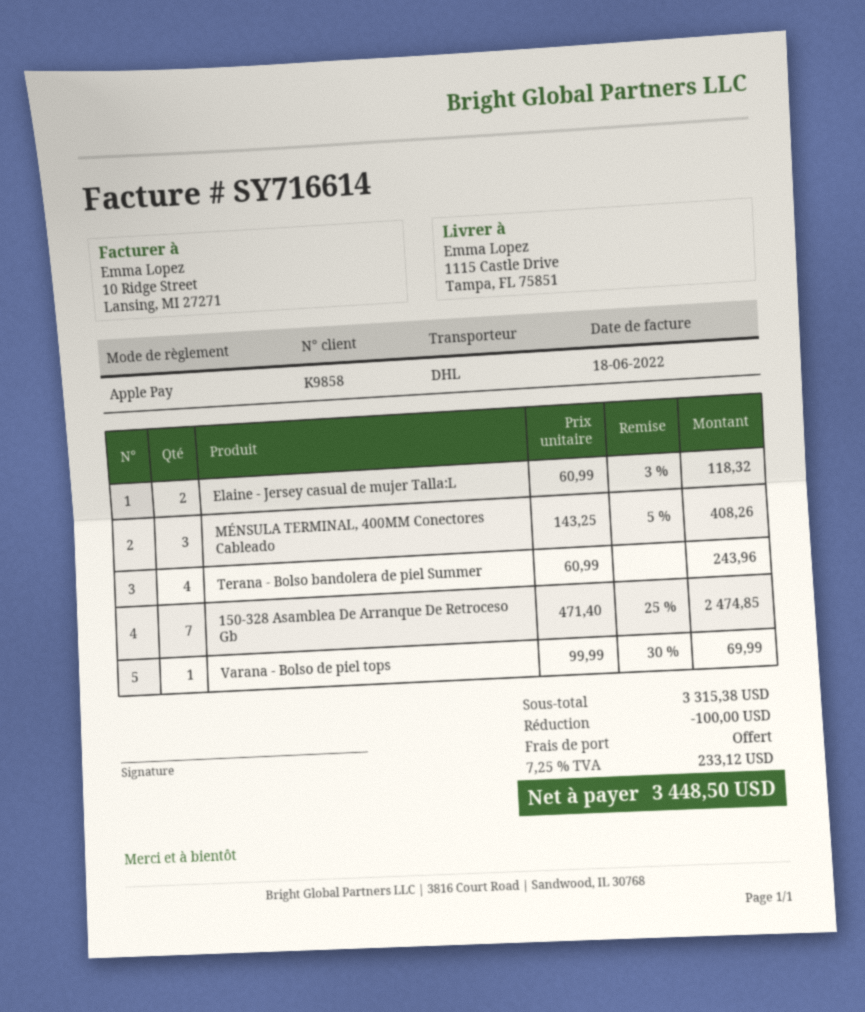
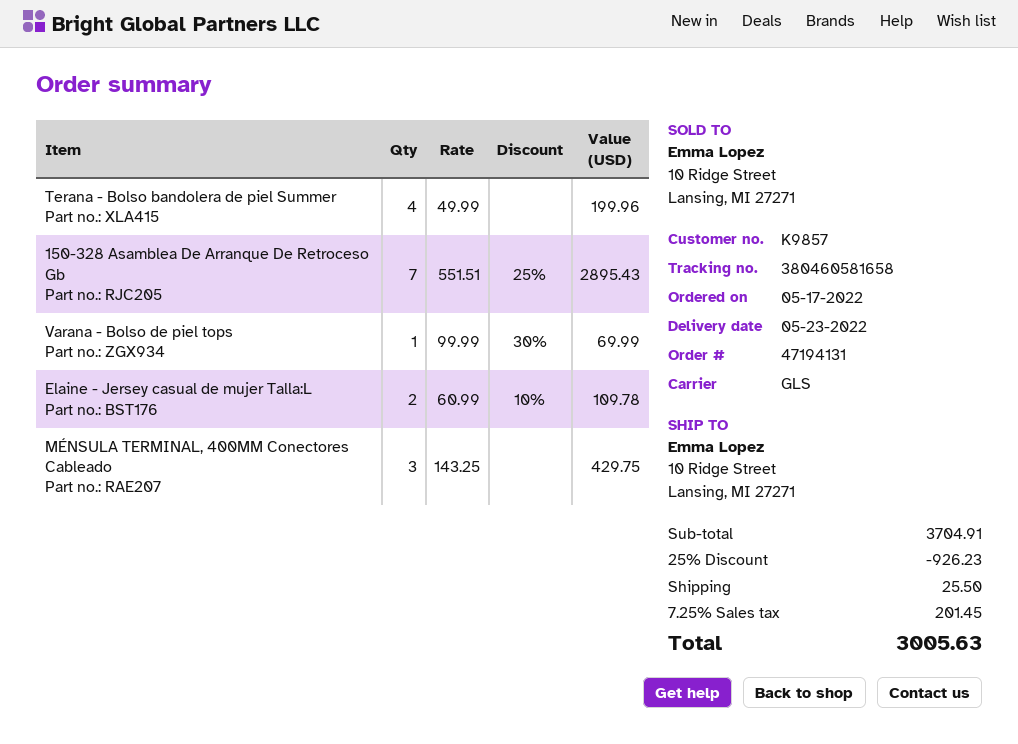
customer number: K9858 -> K9857
shipping method: DHL -> GLS
ship to: 1115 Castle Drive, Tampa, FL 75851 -> 10 Ridge Street, Lansing, MI 27271
Elaine - Jersey casual de mujer Talla:L: 2 x 60.99 - 3% = 118.32 -> 2 x 60.99 - 10% = 109.78
MÉNSULA TERMINAL, 400MM Conectores Cableado: 3 x 143.25 - 5% = 408.26 -> 3 x 143.25 = 429.75
Terana - Bolso bandolera de piel Summer: 4 x 60.99 = 243.96 -> 4 x 49.99 = 199.96
150-328 Asamblea De Arranque De Retroceso Gb: 7 x 471.40 - 25% = 2474.85 -> 7 x 551.51 - 25% = 2895.43
subtotal: 3315.38 -> 3704.91
discount: 100.00 -> 926.23
shipping: 0.00 -> 25.50
tax: 7.25% = 233.12 -> 7.25% = 201.45
total: 3448.50 -> 3005.63

